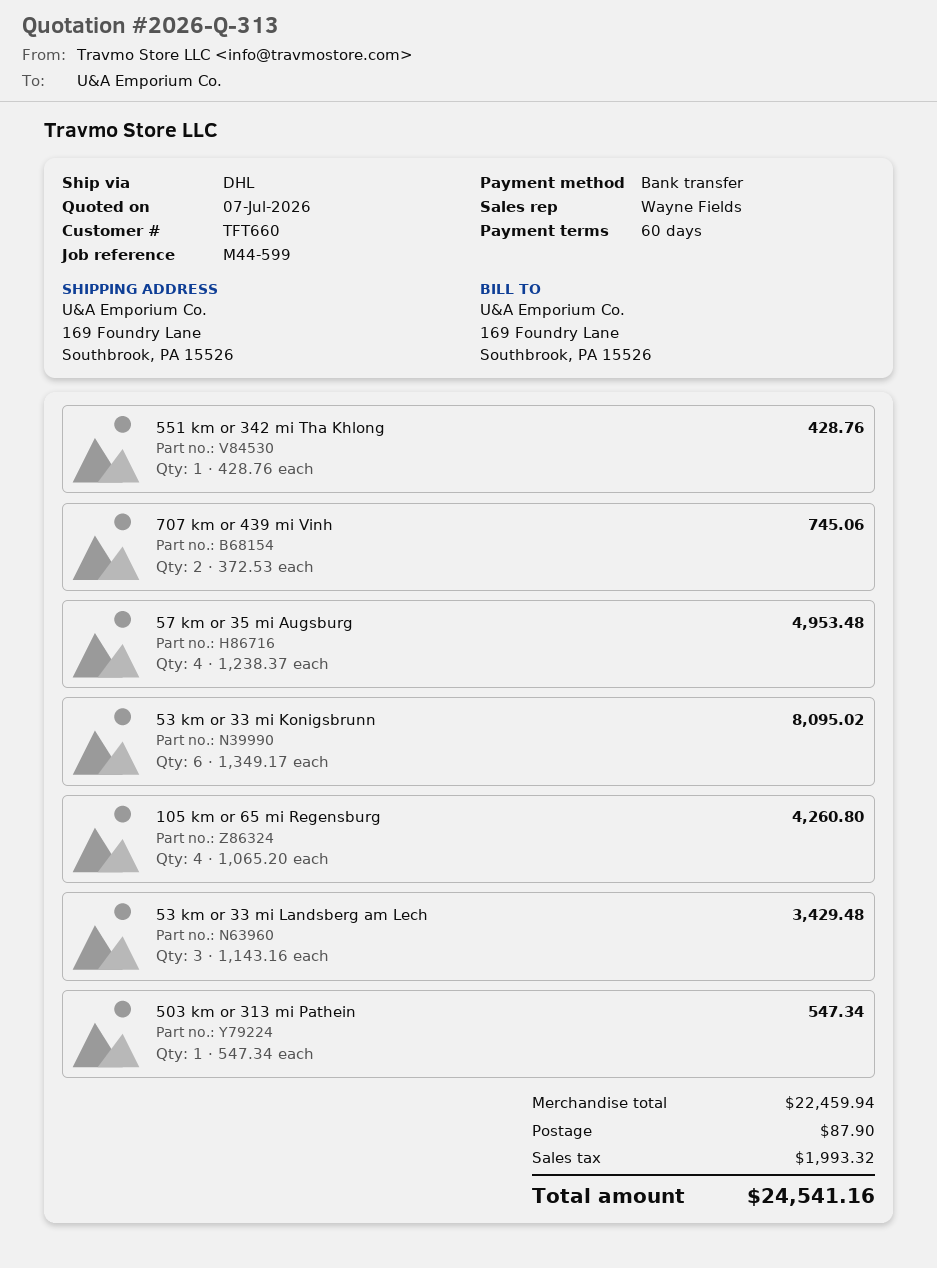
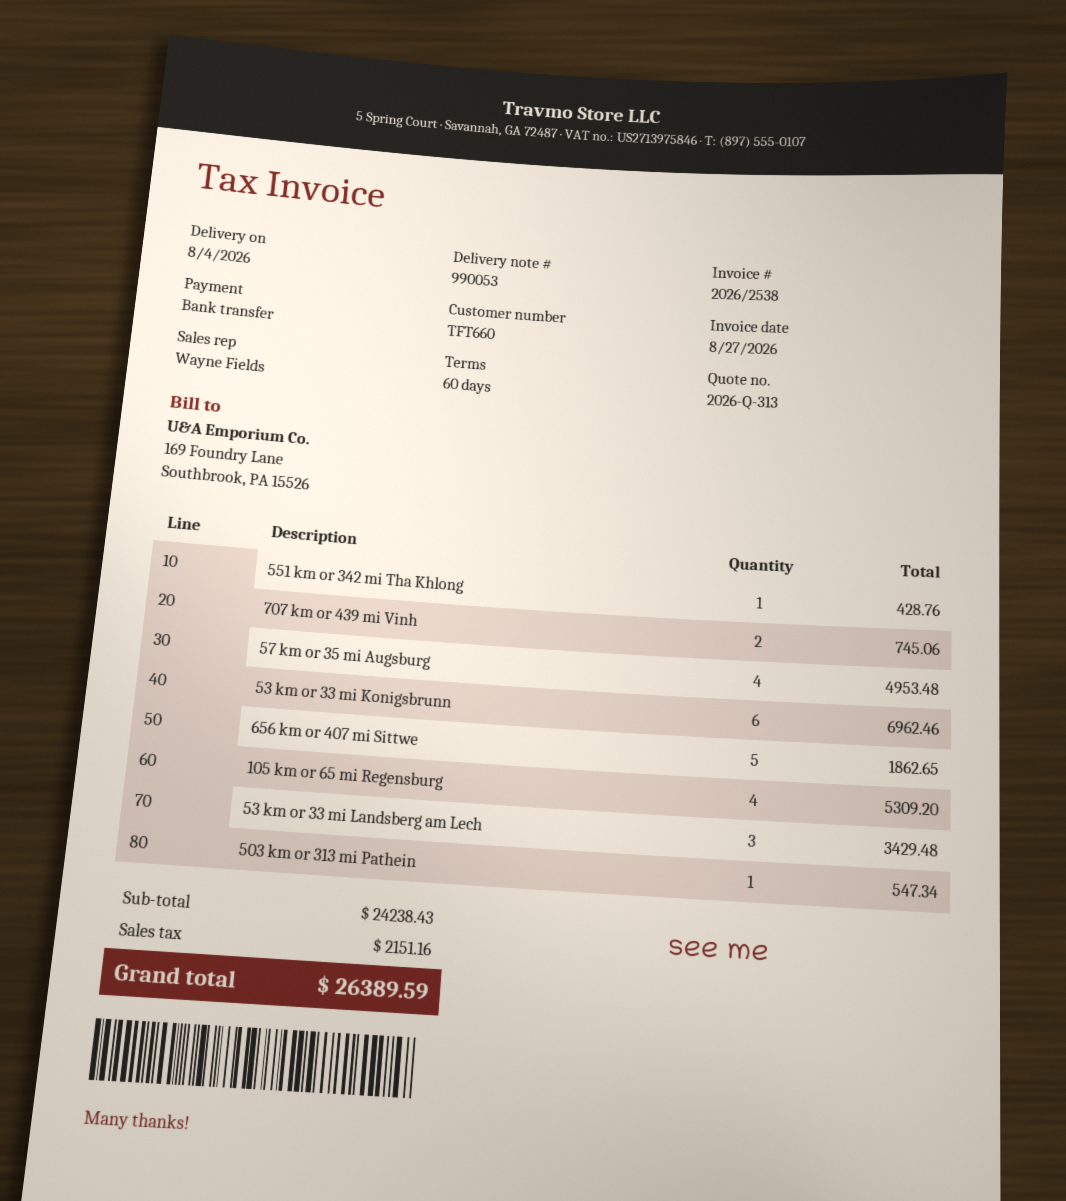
53 km or 33 mi Konigsbrunn: 6 for 8095.02 -> 6 for 6962.46
105 km or 65 mi Regensburg: 4 for 4260.80 -> 4 for 5309.20
656 km or 407 mi Sittwe: none -> 5 for 1862.65
subtotal: 22459.94 -> 24238.43
shipping: 87.90 -> none
tax: 1993.32 -> 2151.16
total: 24541.16 -> 26389.59

